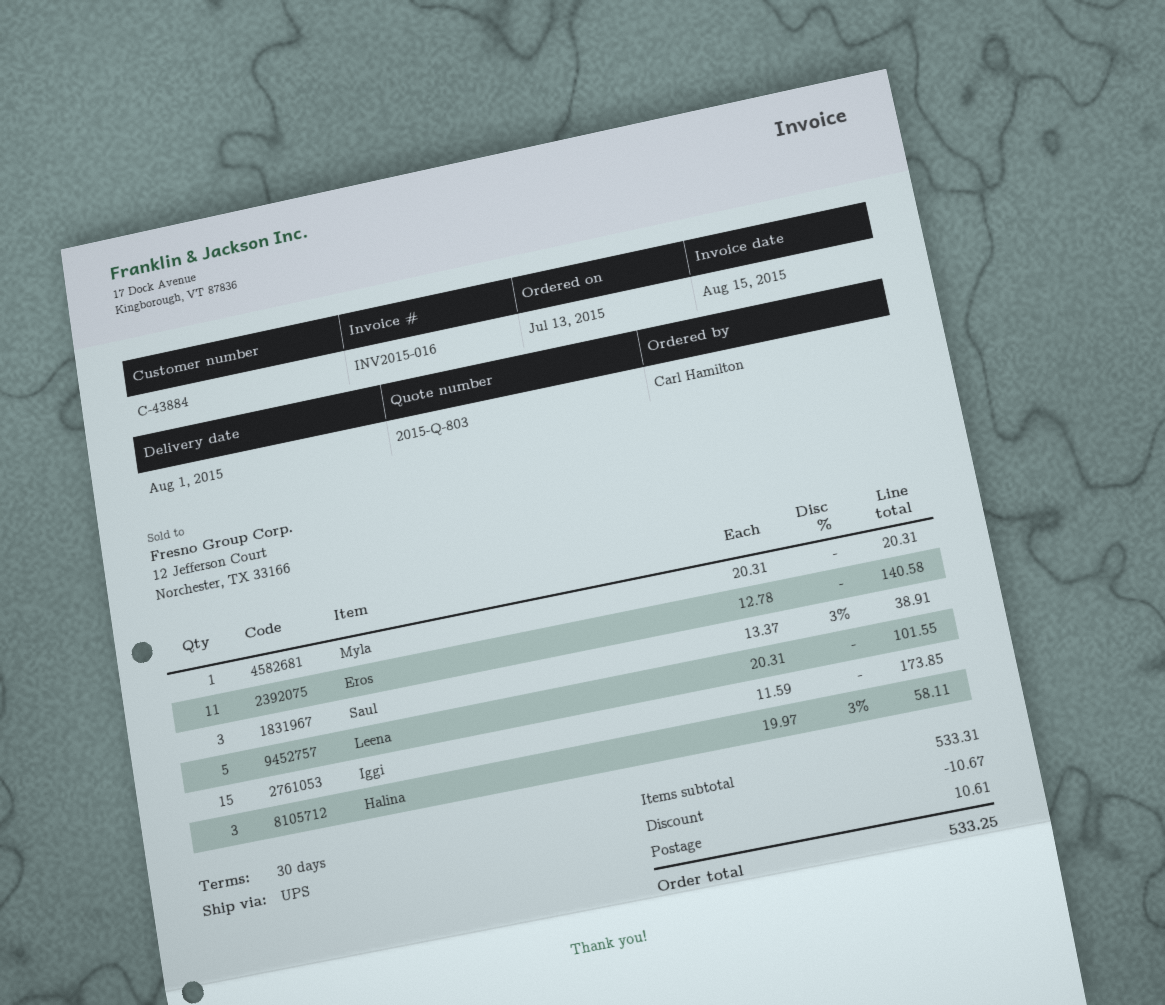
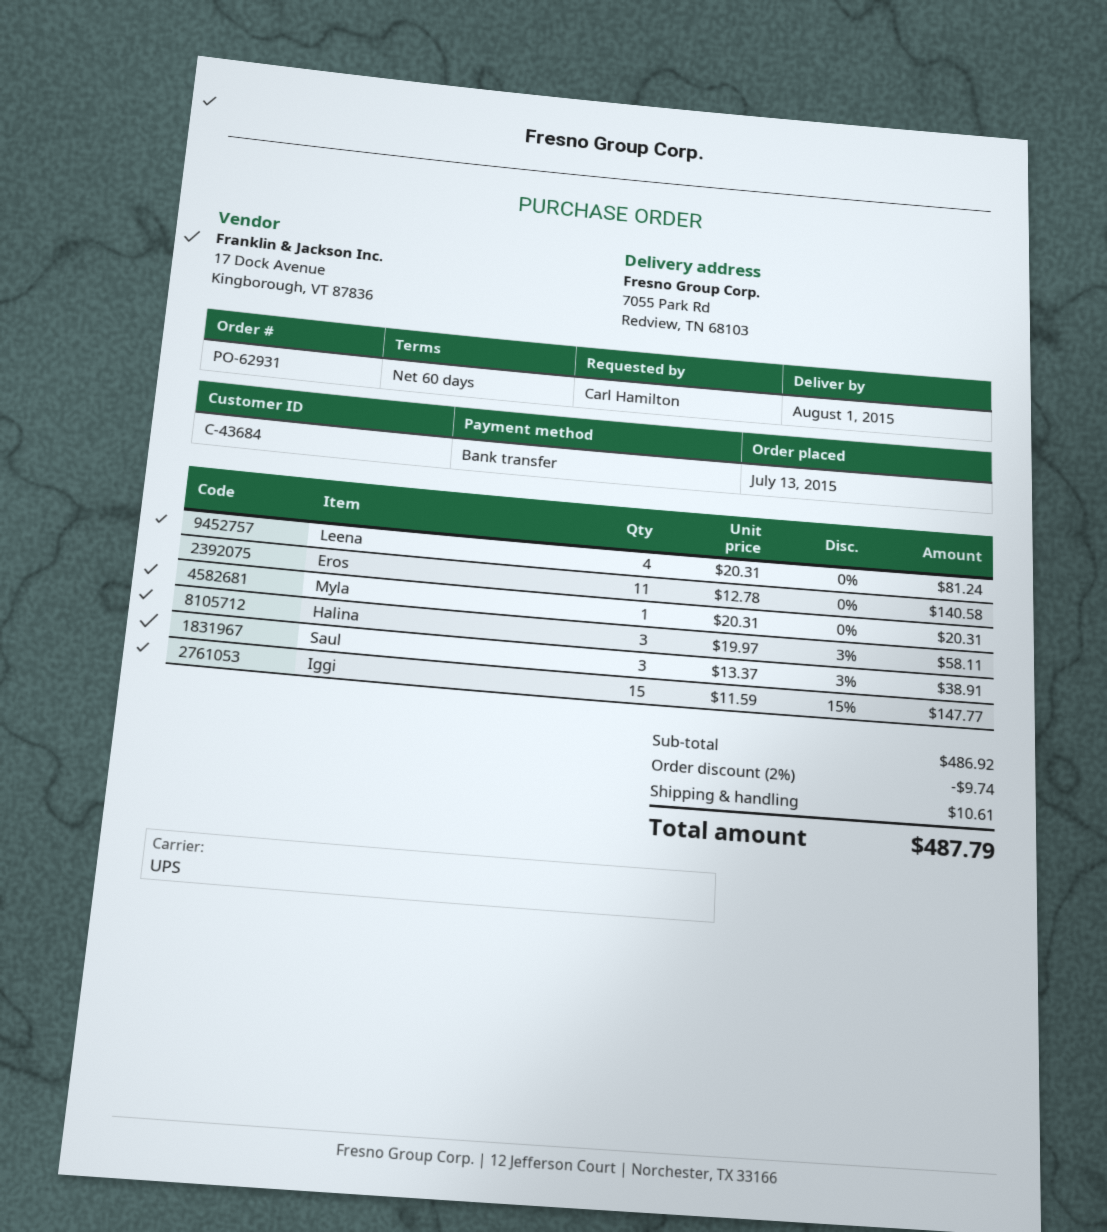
payment terms: 30 days -> 60 days
customer number: C-43884 -> C-43684
Leena: 5 x 20.31 = 101.55 -> 4 x 20.31 = 81.24
Iggi: 15 x 11.59 = 173.85 -> 15 x 11.59 - 15% = 147.77
subtotal: 533.31 -> 486.92
discount: 10.67 -> 9.74
total: 533.25 -> 487.79

